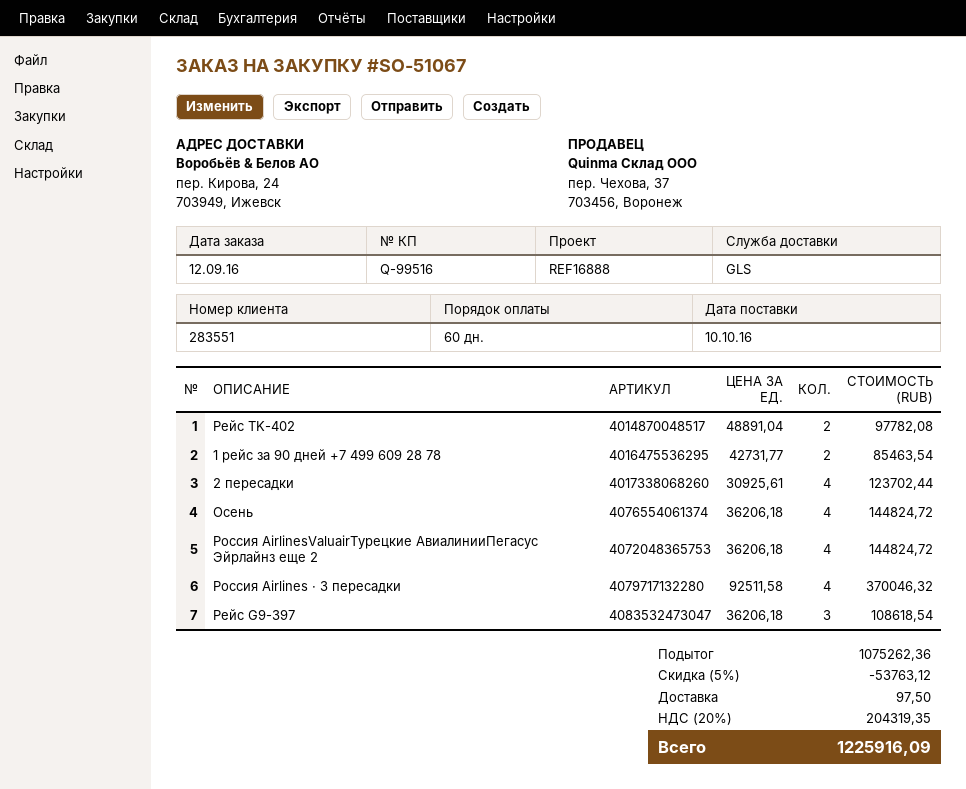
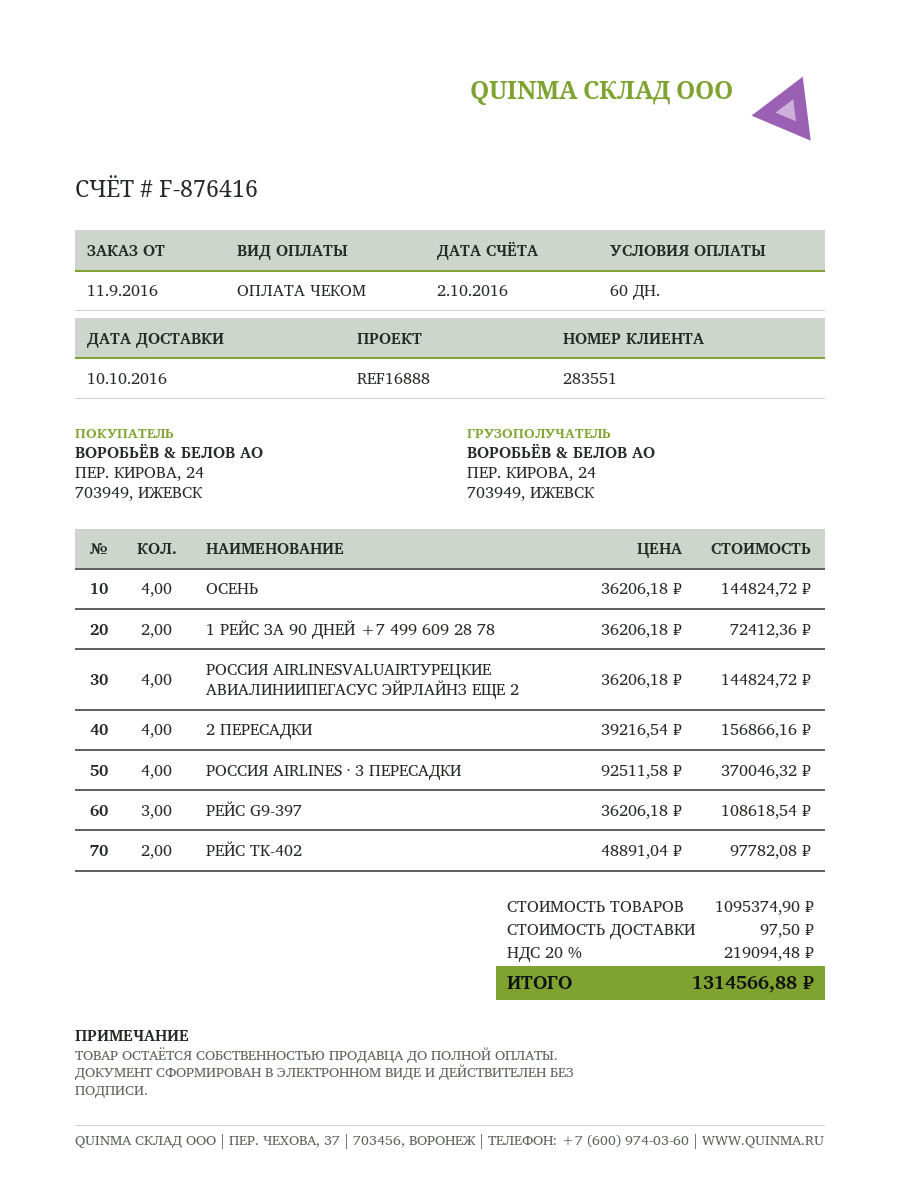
order date: 2016-09-12 -> 2016-09-11
1 рейс за 90 дней +7 499 609 28 78: 2 x 42731.77 = 85463.54 -> 2 x 36206.18 = 72412.36
2 пересадки: 4 x 30925.61 = 123702.44 -> 4 x 39216.54 = 156866.16
subtotal: 1075262.36 -> 1095374.90
discount: 5% = 53763.12 -> none
tax: 20% = 204319.35 -> 20% = 219094.48
total: 1225916.09 -> 1314566.88

